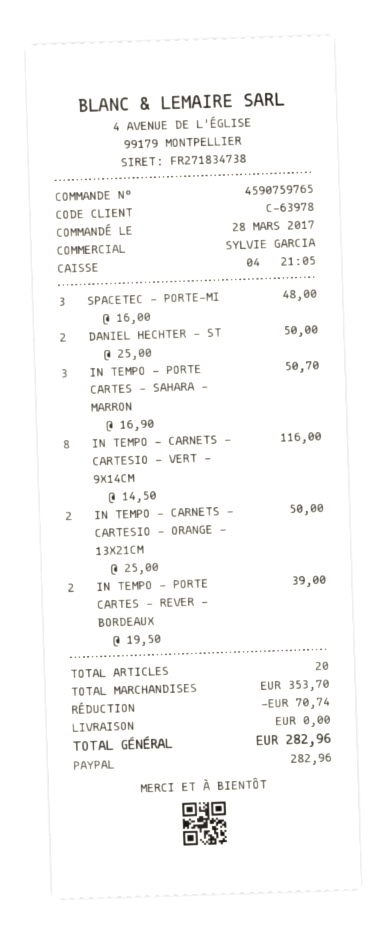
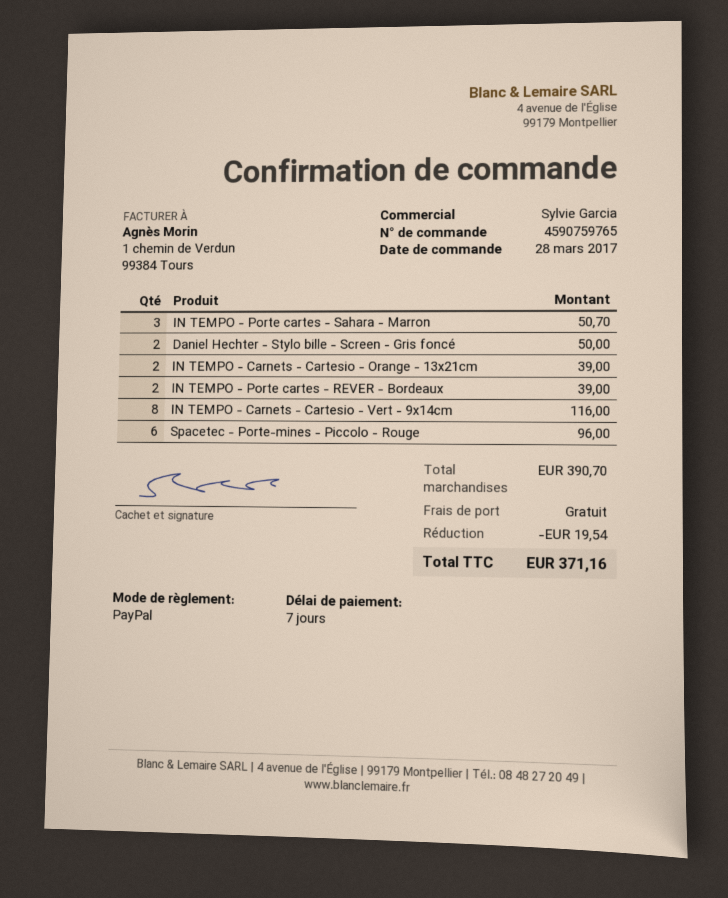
SPACETEC - PORTE-MI: 3 for 48.00 -> 6 for 96.00
IN TEMPO - CARNETS - CARTESIO - ORANGE - 13X21CM: 2 for 50.00 -> 2 for 39.00
subtotal: 353.70 -> 390.70
discount: 70.74 -> 19.54
total: 282.96 -> 371.16

